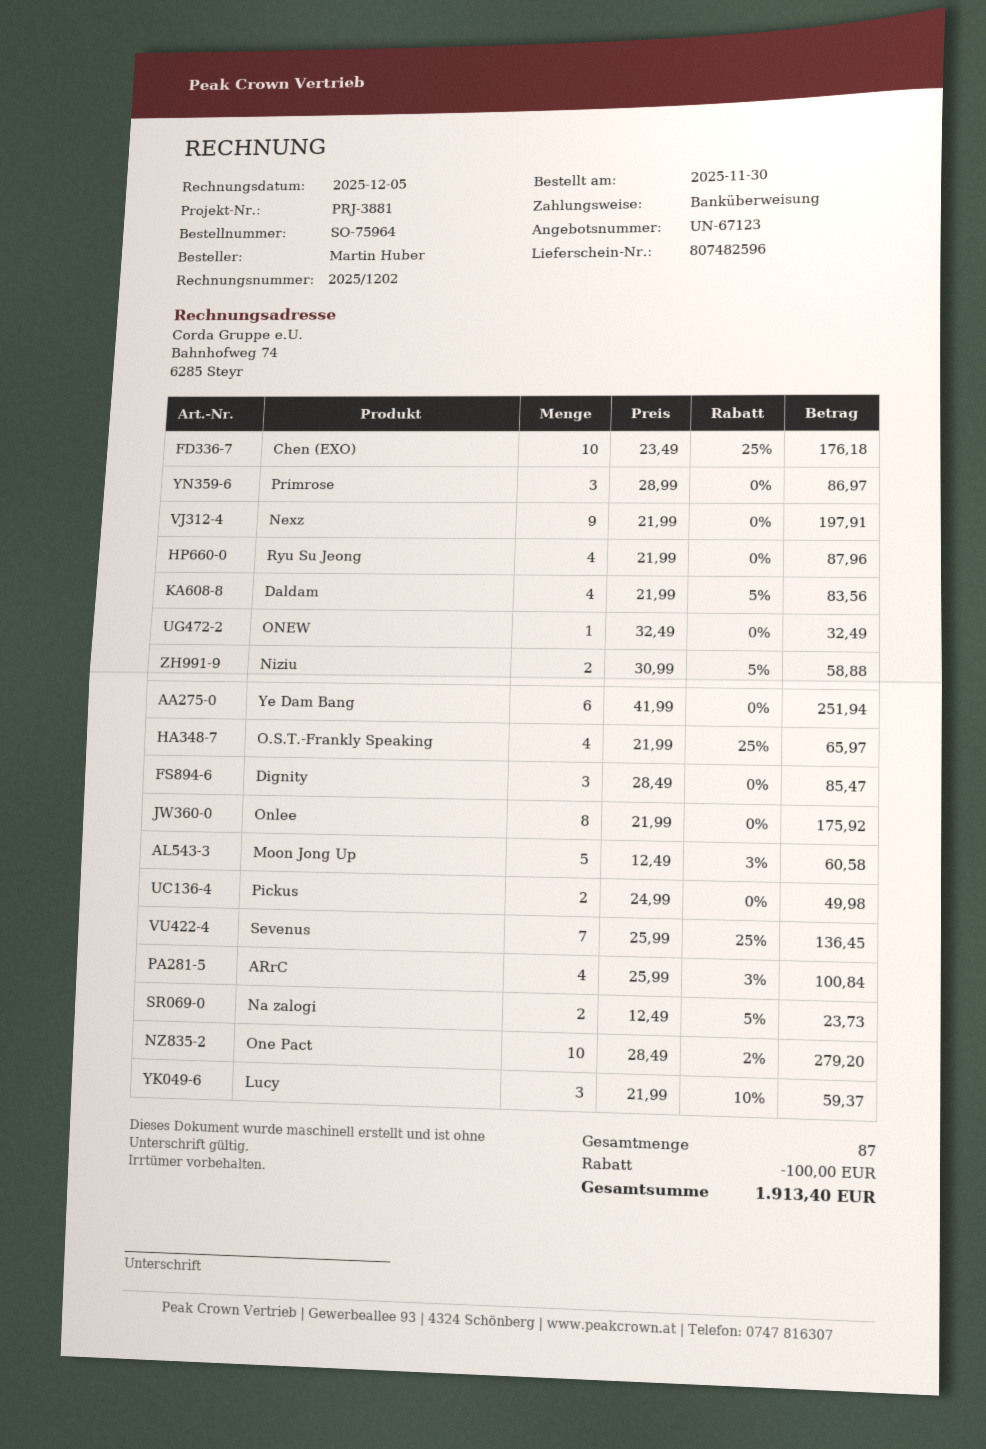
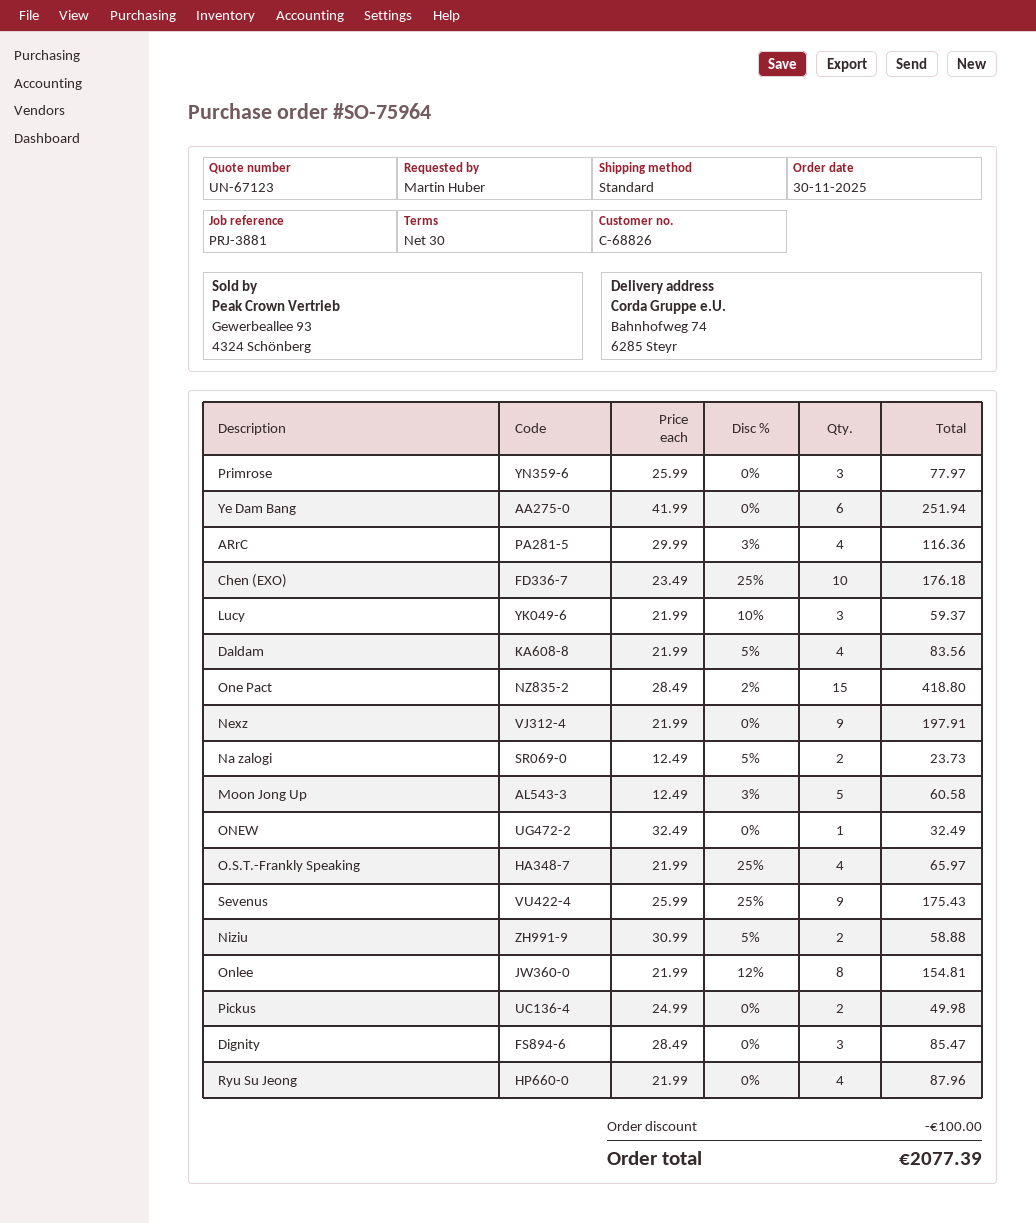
Primrose: 3 x 28.99 = 86.97 -> 3 x 25.99 = 77.97
Onlee: 8 x 21.99 = 175.92 -> 8 x 21.99 - 12% = 154.81
Sevenus: 7 x 25.99 - 25% = 136.45 -> 9 x 25.99 - 25% = 175.43
ARrC: 4 x 25.99 - 3% = 100.84 -> 4 x 29.99 - 3% = 116.36
One Pact: 10 x 28.49 - 2% = 279.20 -> 15 x 28.49 - 2% = 418.80
total: 1913.40 -> 2077.39

